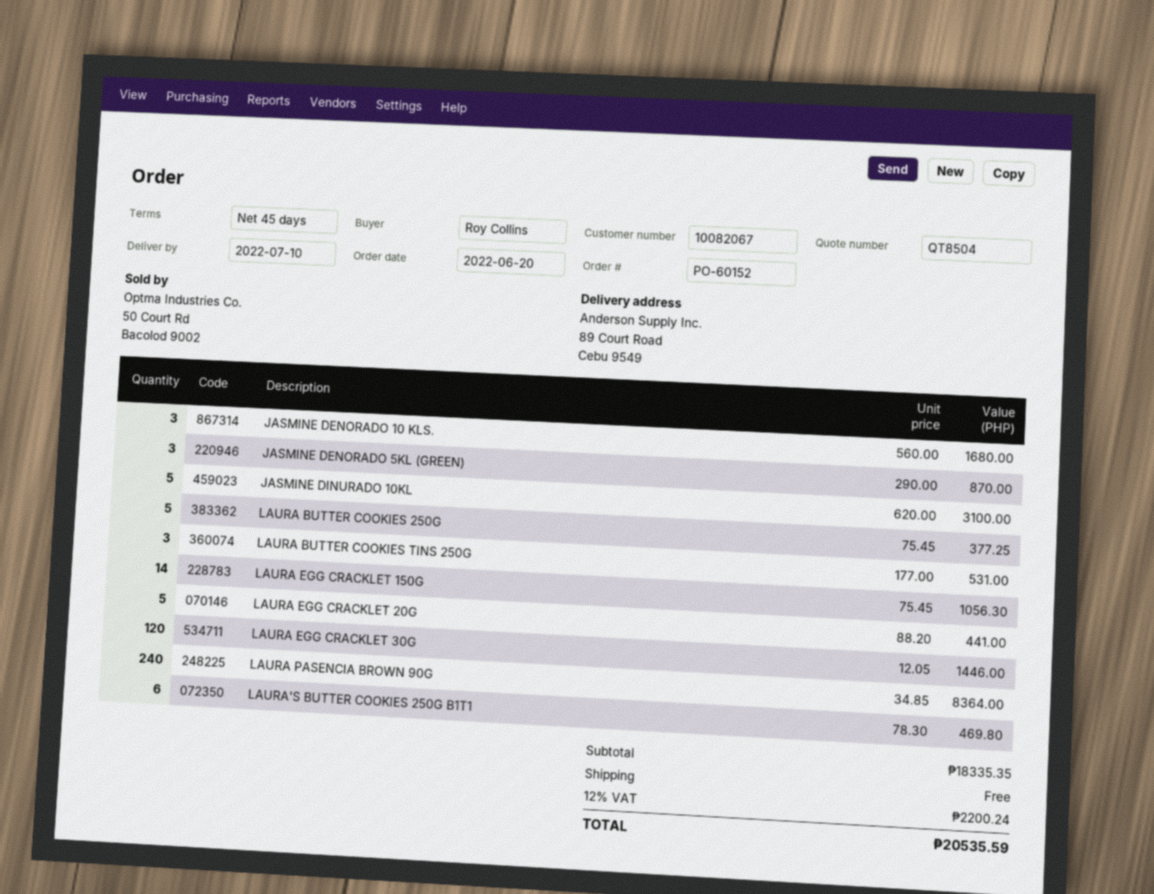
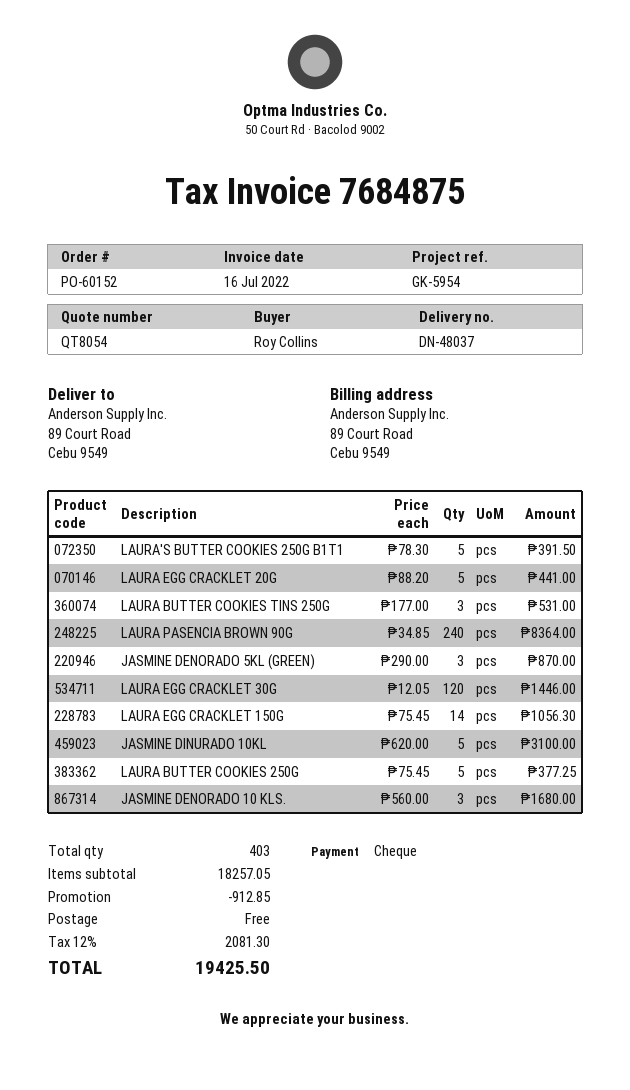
quote number: QT8504 -> QT8054
LAURA'S BUTTER COOKIES 250G B1T1: 6 x 78.30 = 469.80 -> 5 x 78.30 = 391.50
subtotal: 18335.35 -> 18257.05
discount: none -> 912.85
tax: 12% = 2200.24 -> 12% = 2081.30
total: 20535.59 -> 19425.50

